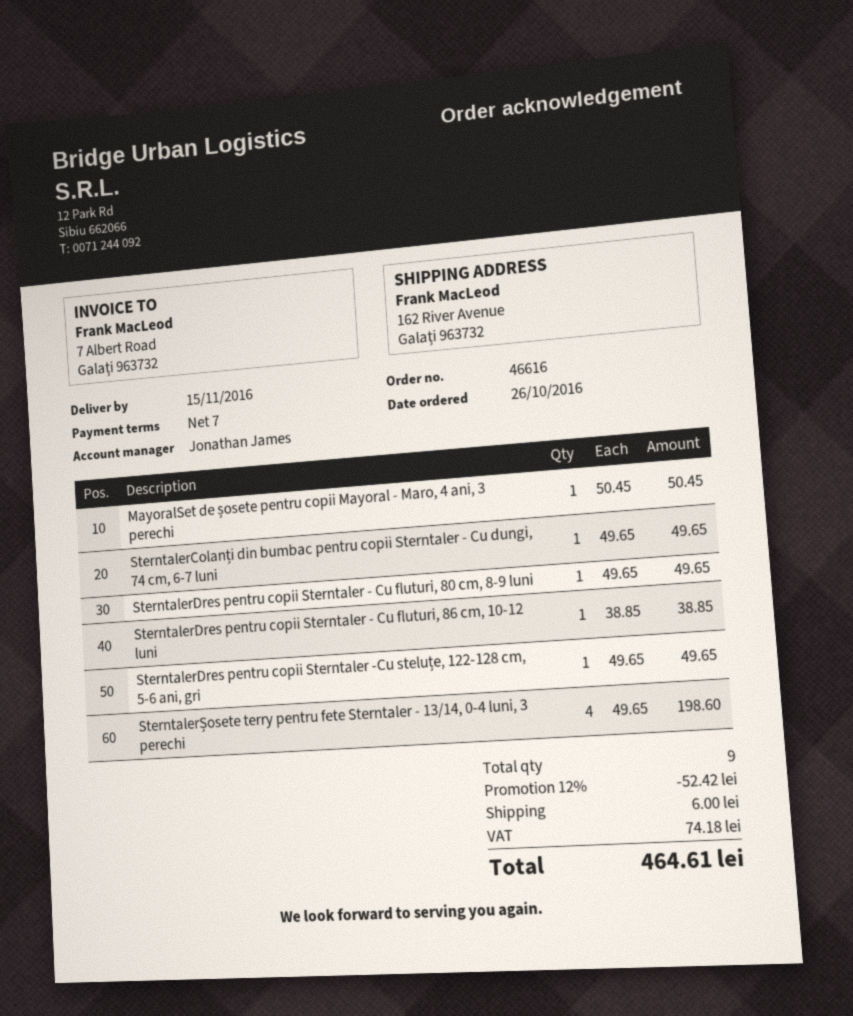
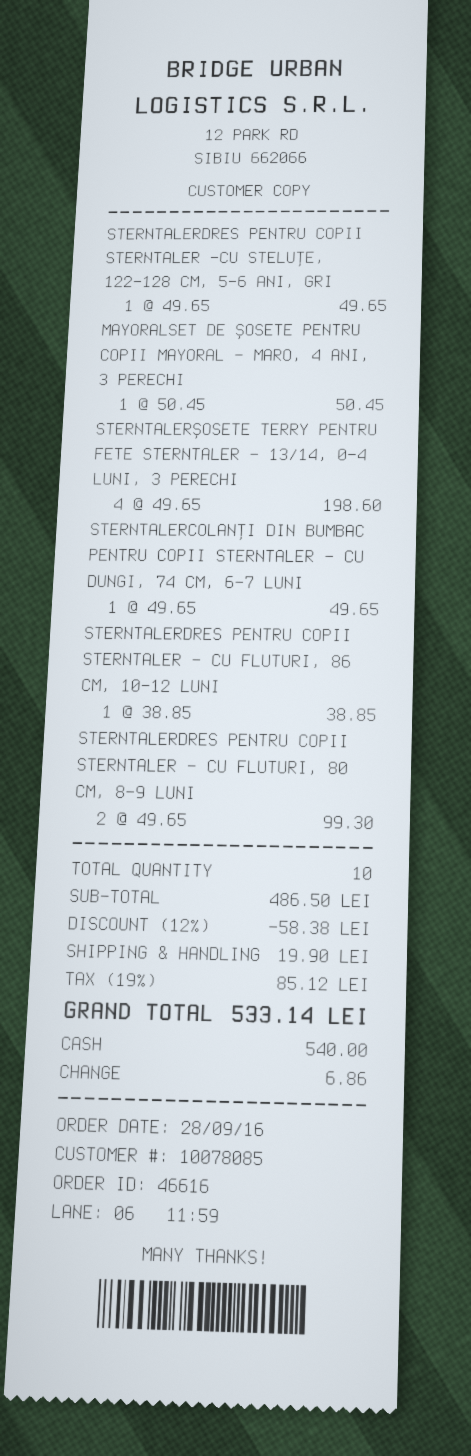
order date: 2016-10-26 -> 2016-09-28
SterntalerDres pentru copii Sterntaler - Cu fluturi, 80 cm, 8-9 luni: 1 x 49.65 = 49.65 -> 2 x 49.65 = 99.30
total quantity: 9 -> 10
discount: 12% = 52.42 -> 12% = 58.38
shipping: 6.00 -> 19.90
tax: 74.18 -> 85.12
total: 464.61 -> 533.14

